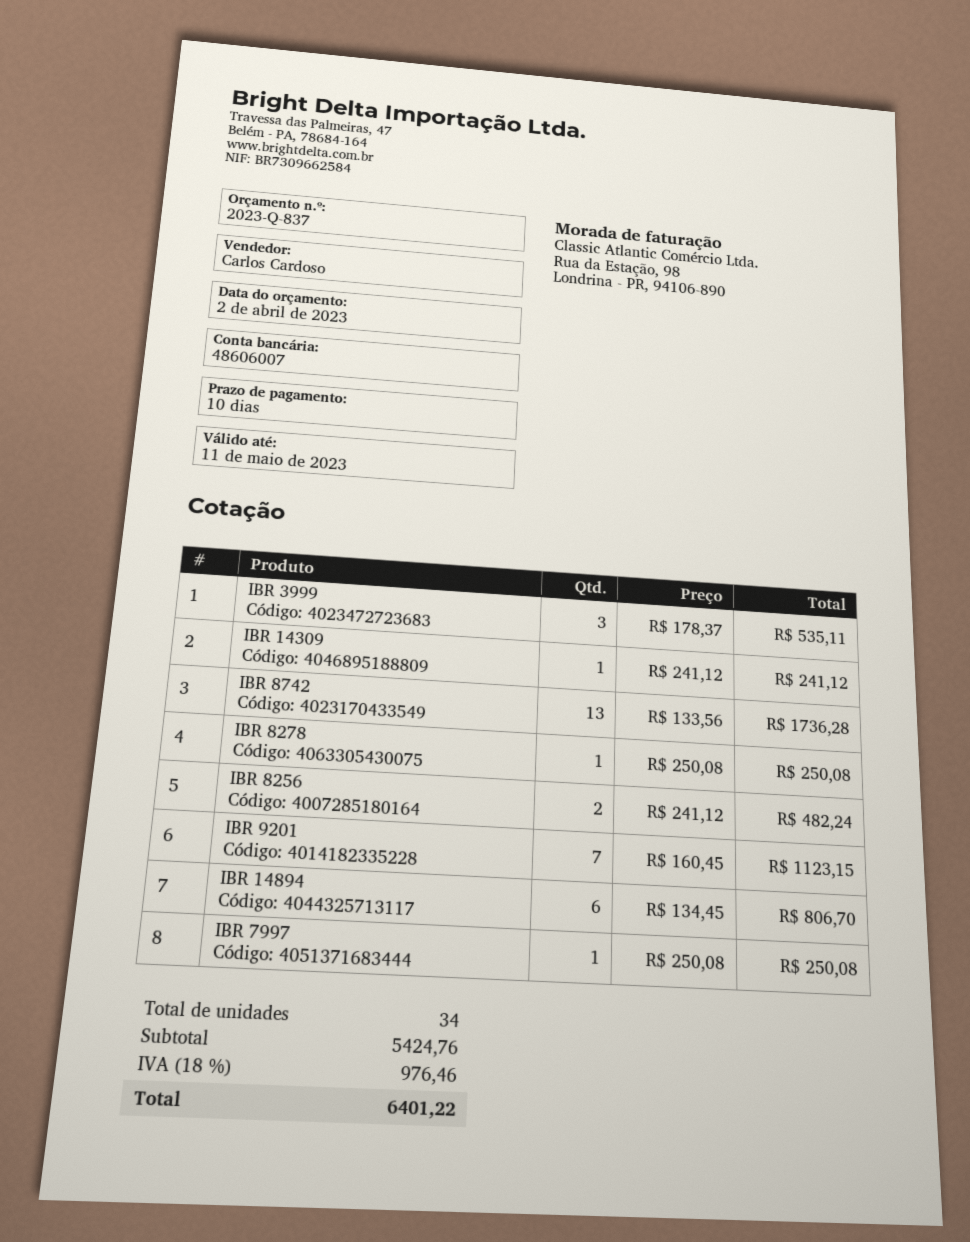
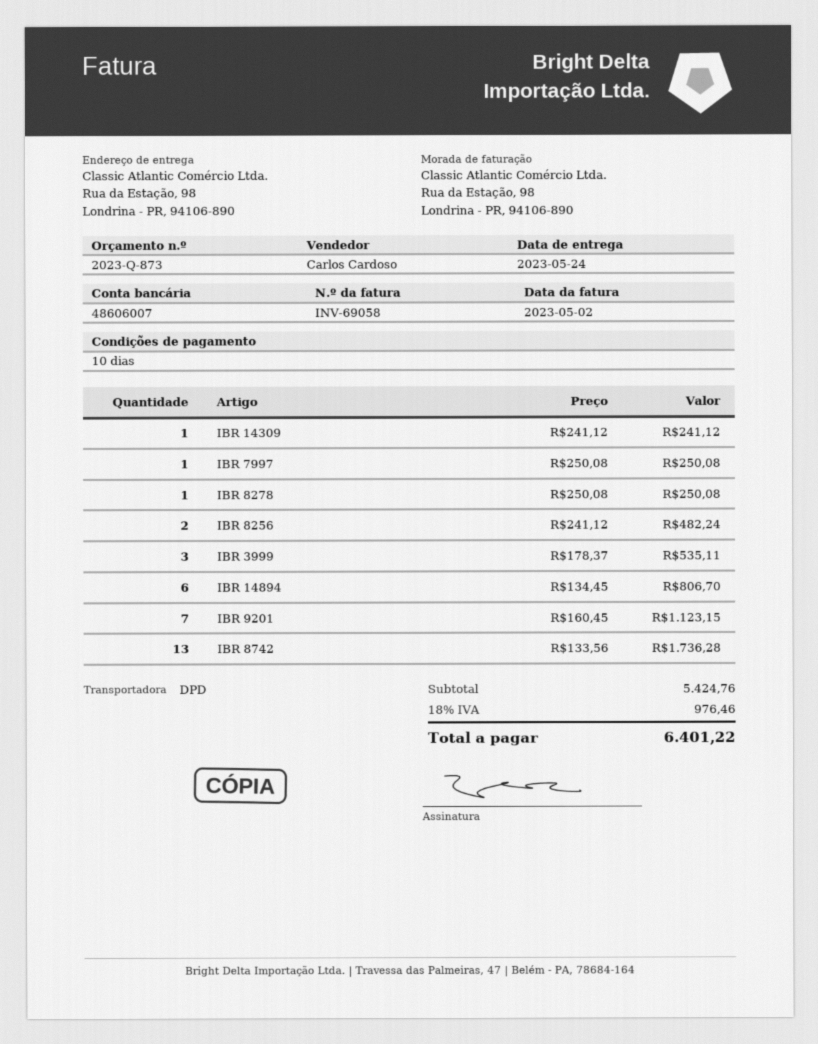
quote number: 2023-Q-837 -> 2023-Q-873

